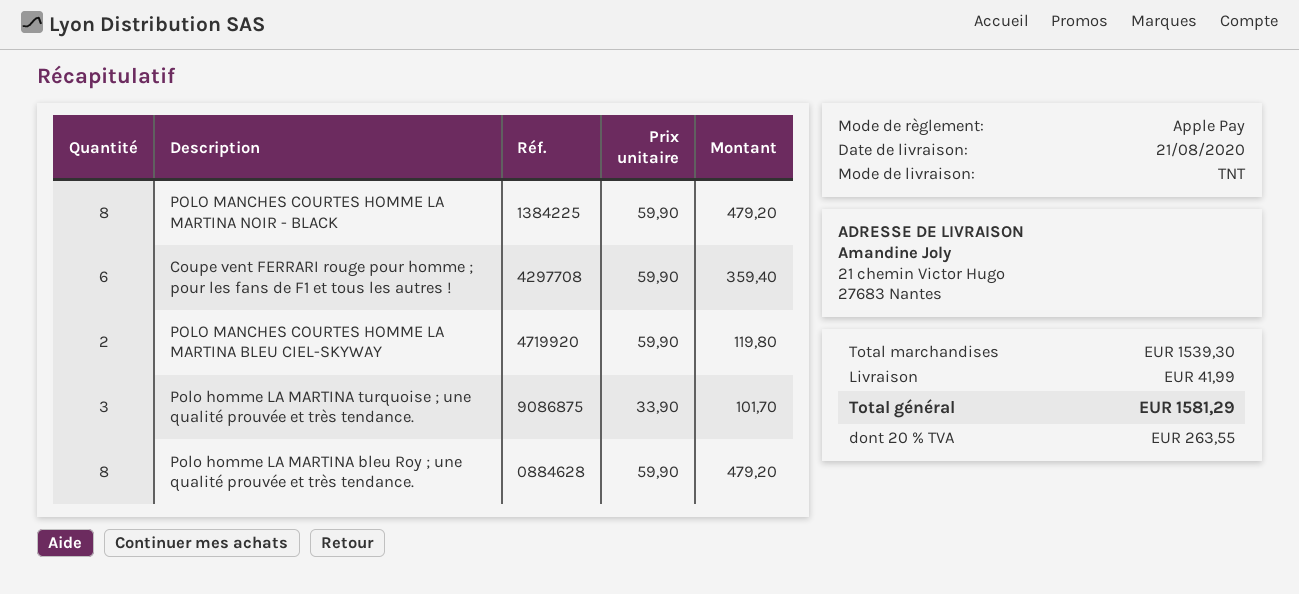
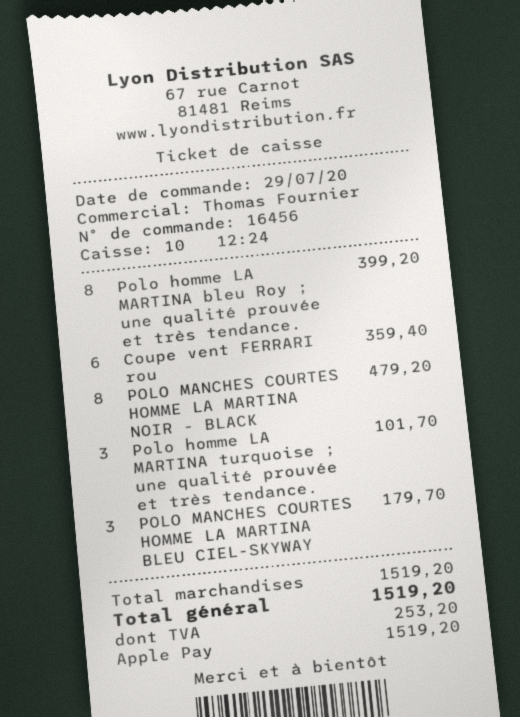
POLO MANCHES COURTES HOMME LA MARTINA BLEU CIEL-SKYWAY: 2 for 119.80 -> 3 for 179.70
Polo homme LA MARTINA bleu Roy ; une qualité prouvée et très tendance.: 8 for 479.20 -> 8 for 399.20
subtotal: 1539.30 -> 1519.20
shipping: 41.99 -> none
tax: 263.55 -> 253.20
total: 1581.29 -> 1519.20

